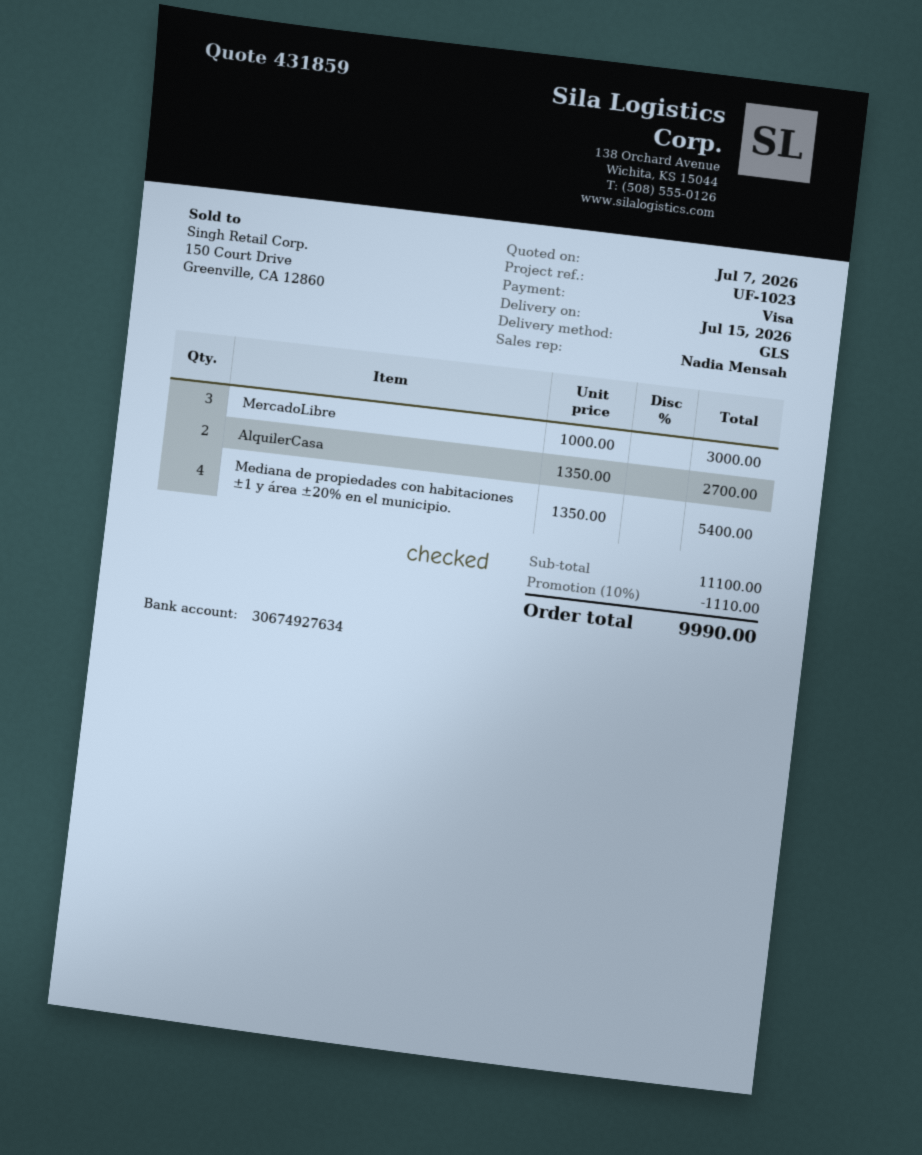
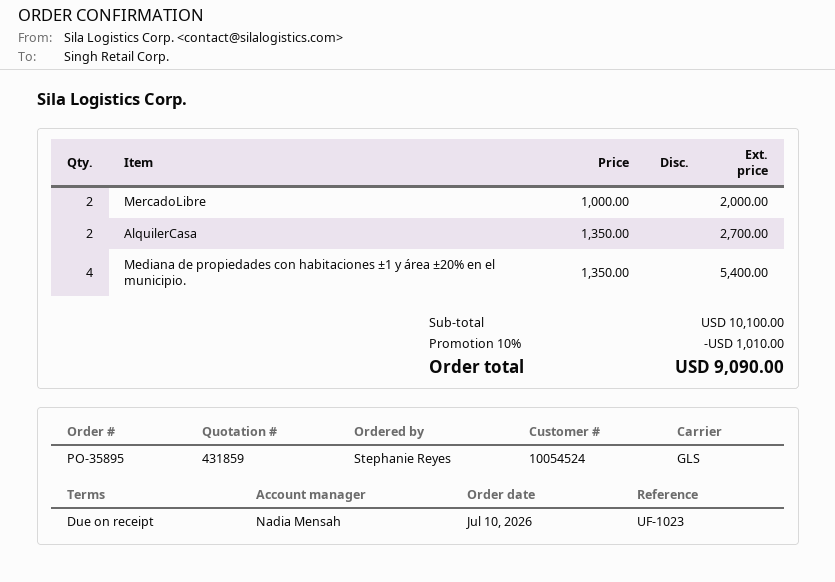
MercadoLibre: 3 x 1000.00 = 3000.00 -> 2 x 1000.00 = 2000.00
subtotal: 11100.00 -> 10100.00
discount: 10% = 1110.00 -> 10% = 1010.00
total: 9990.00 -> 9090.00

